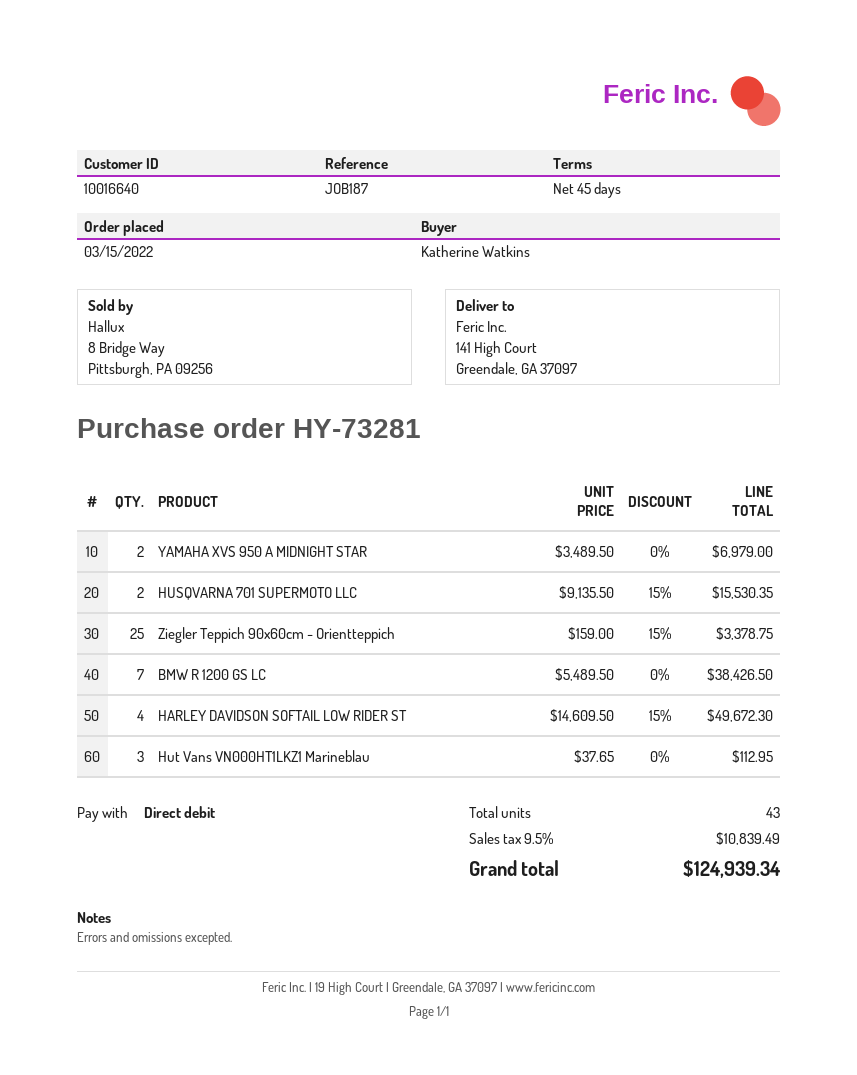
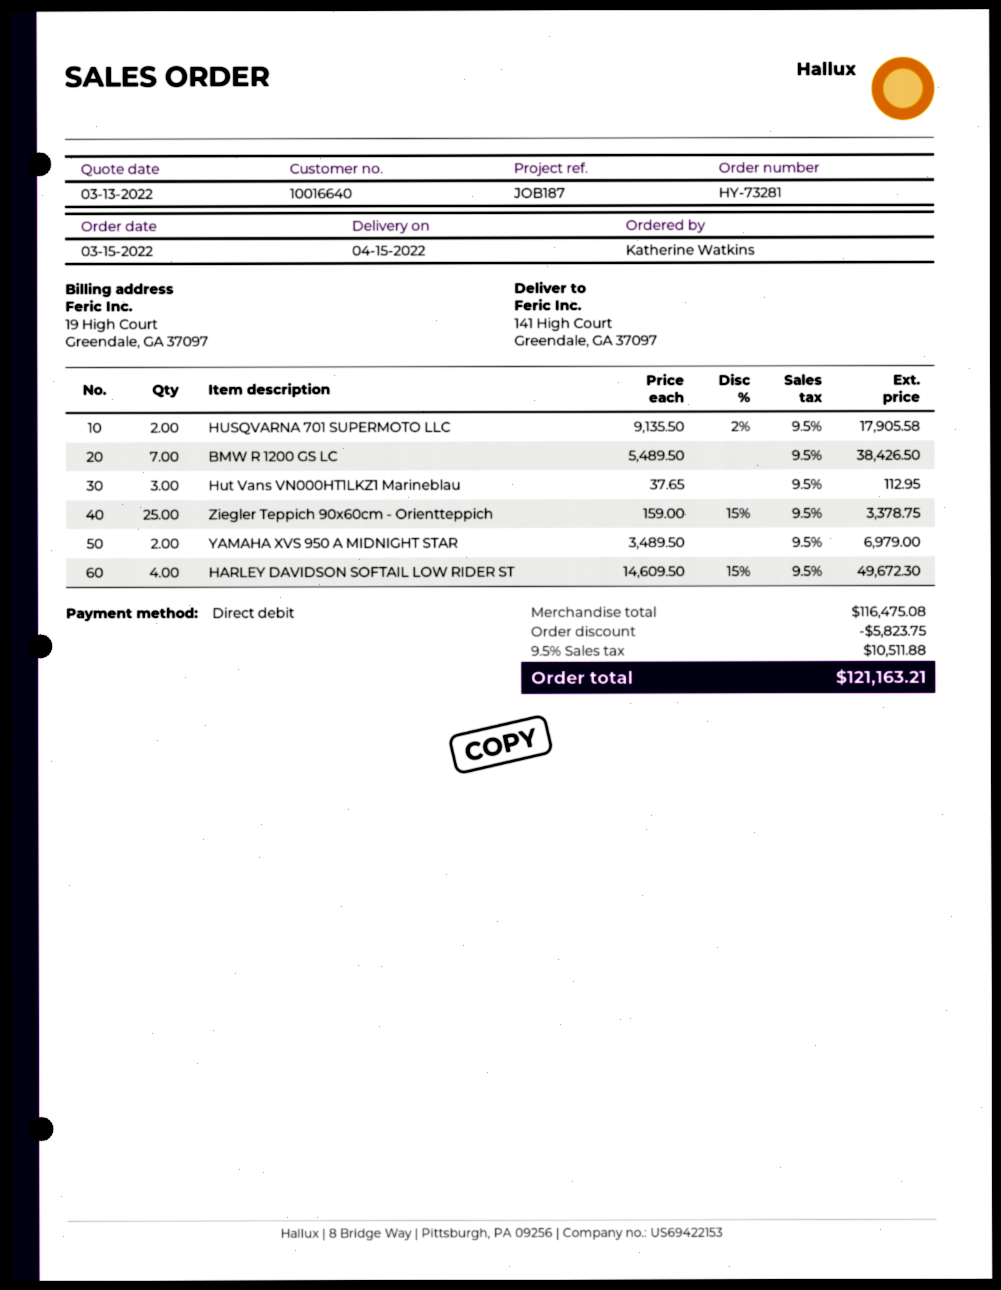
HUSQVARNA 701 SUPERMOTO LLC: 2 x 9135.50 - 15% = 15530.35 -> 2 x 9135.50 - 2% = 17905.58
discount: none -> 5823.75
tax: 9.5% = 10839.49 -> 9.5% = 10511.88
total: 124939.34 -> 121163.21

